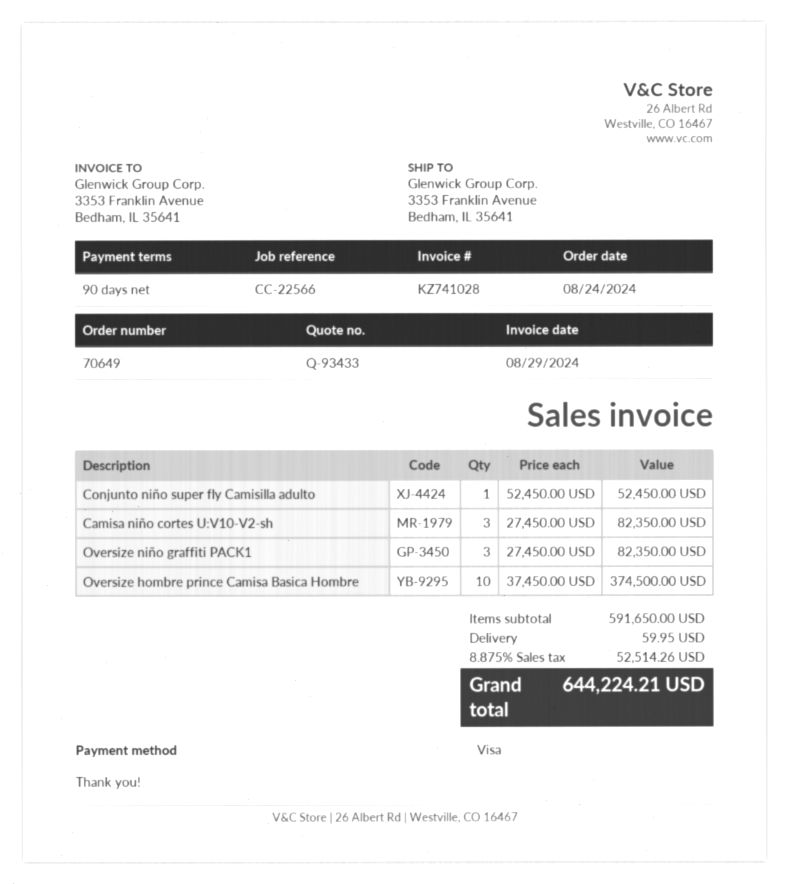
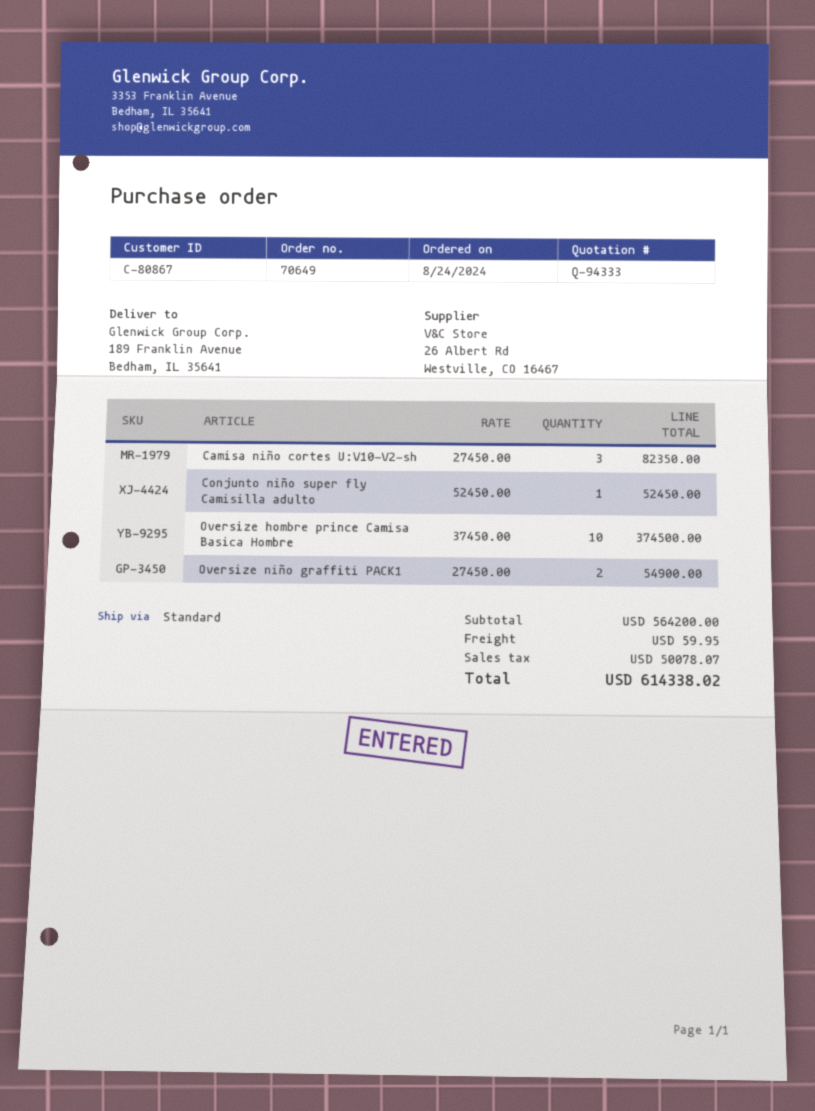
quote number: Q-93433 -> Q-94333
ship to: 3353 Franklin Avenue, Bedham, IL 35641 -> 189 Franklin Avenue, Bedham, IL 35641
Oversize niño graffiti PACK1: 3 x 27450.00 = 82350.00 -> 2 x 27450.00 = 54900.00
subtotal: 591650.00 -> 564200.00
tax: 52514.26 -> 50078.07
total: 644224.21 -> 614338.02

